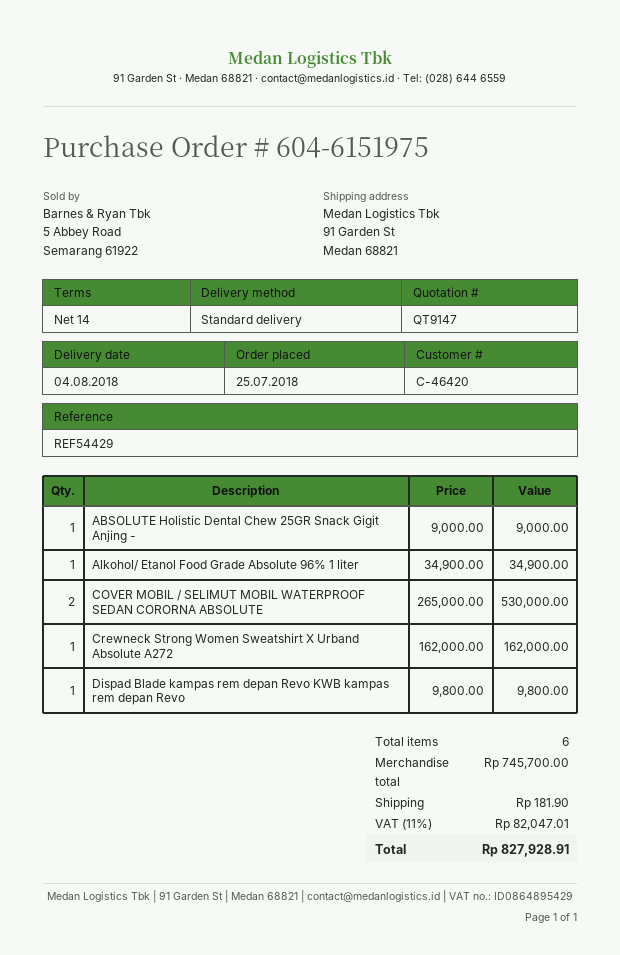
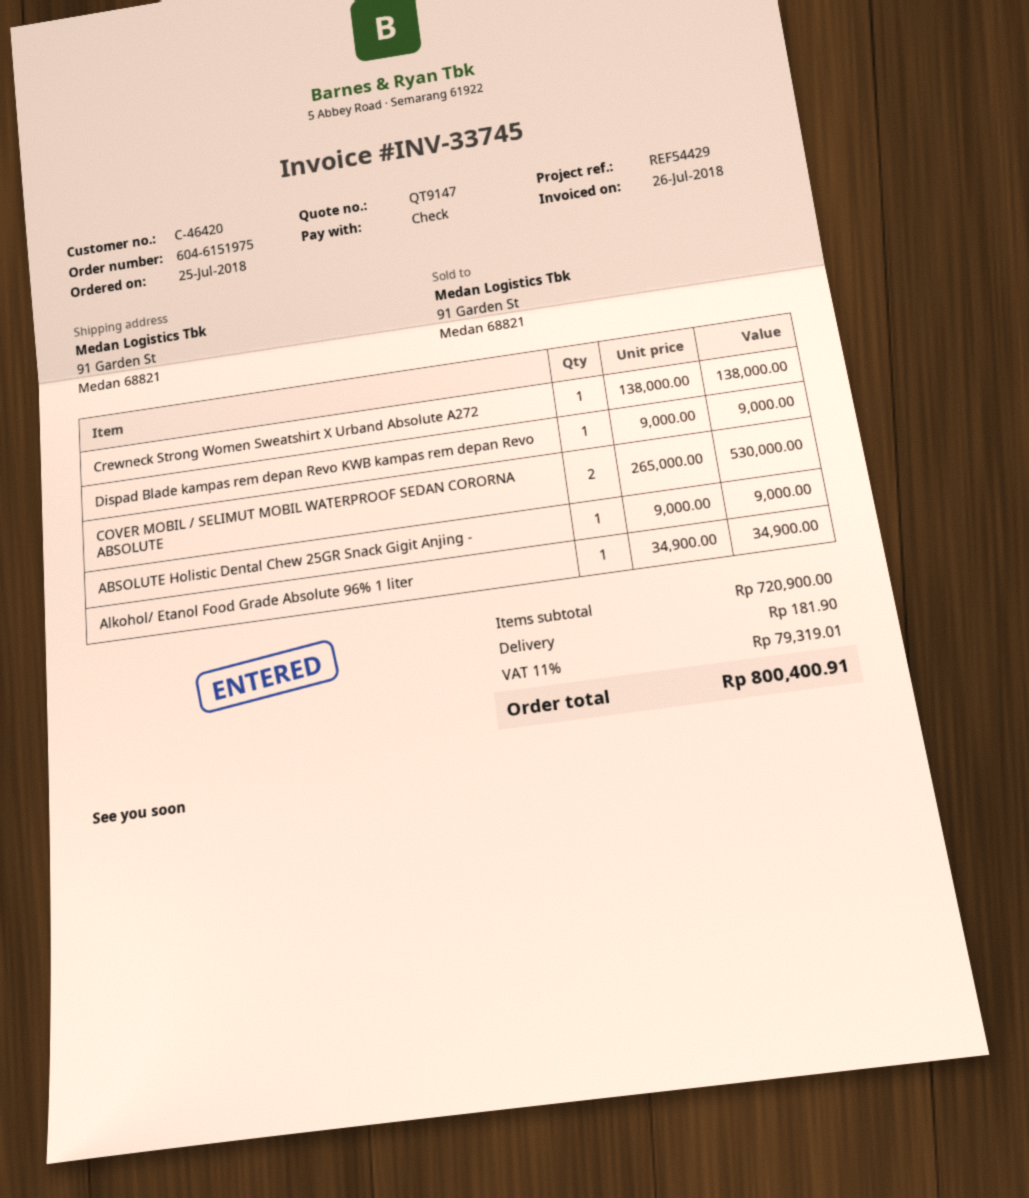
Crewneck Strong Women Sweatshirt X Urband Absolute A272: 1 x 162000.00 = 162000.00 -> 1 x 138000.00 = 138000.00
Dispad Blade kampas rem depan Revo KWB kampas rem depan Revo: 1 x 9800.00 = 9800.00 -> 1 x 9000.00 = 9000.00
subtotal: 745700.00 -> 720900.00
tax: 11% = 82047.01 -> 11% = 79319.01
total: 827928.91 -> 800400.91

